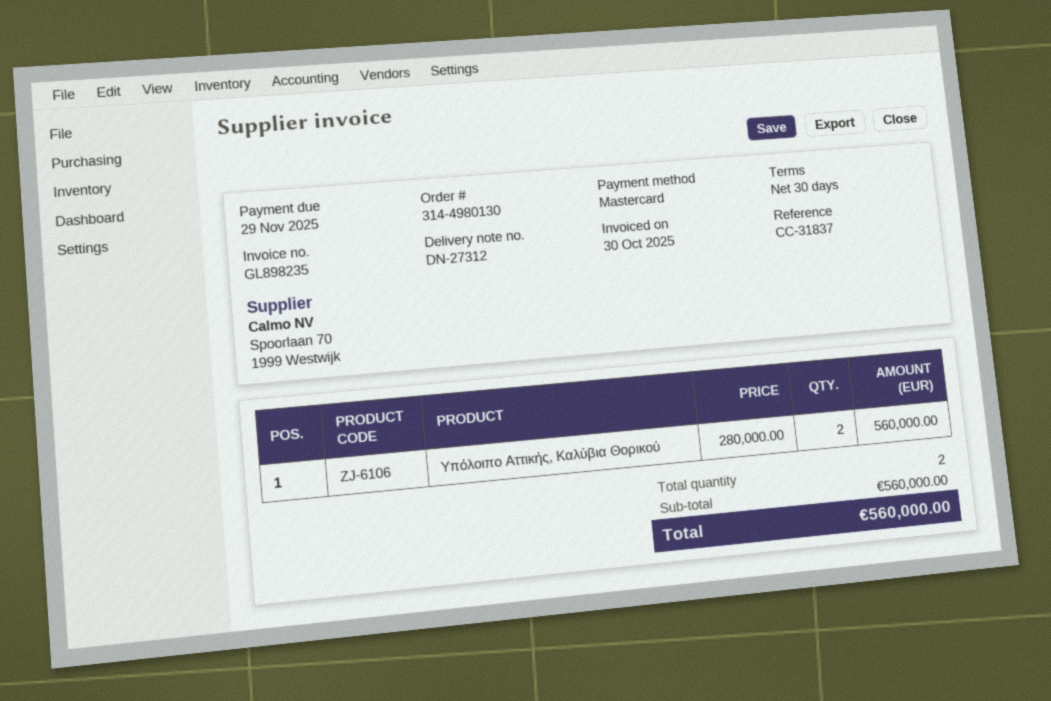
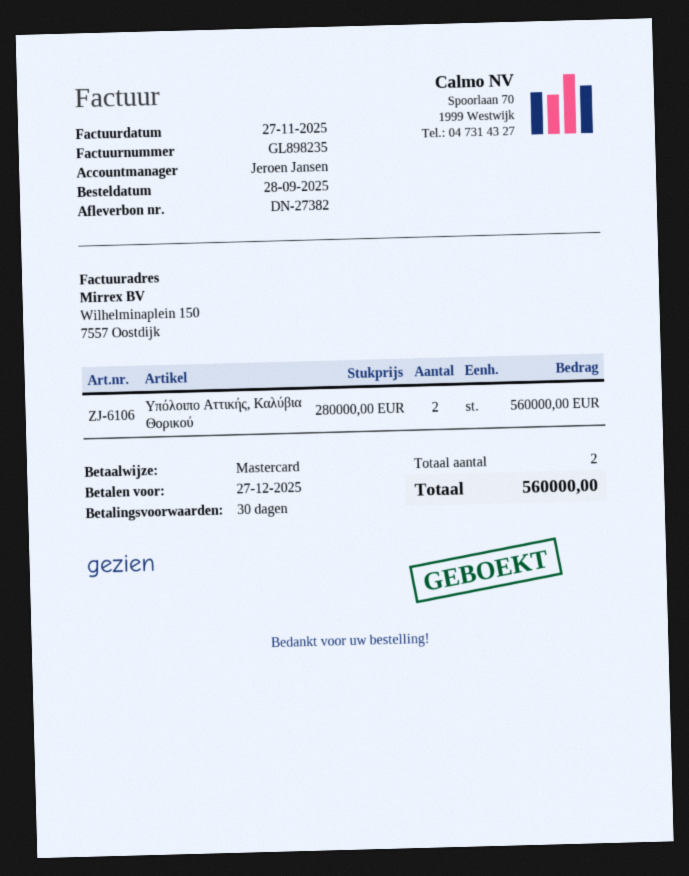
delivery note number: DN-27312 -> DN-27382
invoice date: 2025-10-30 -> 2025-11-27
due date: 2025-11-29 -> 2025-12-27

